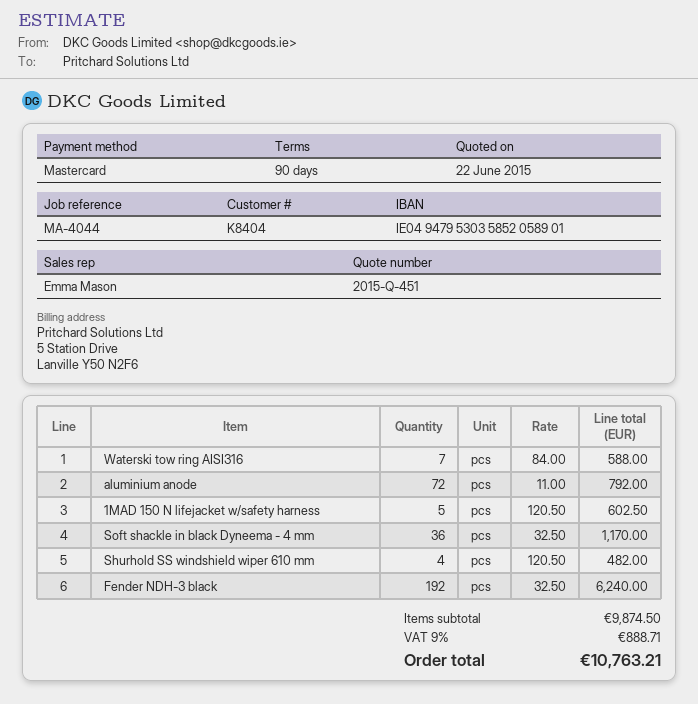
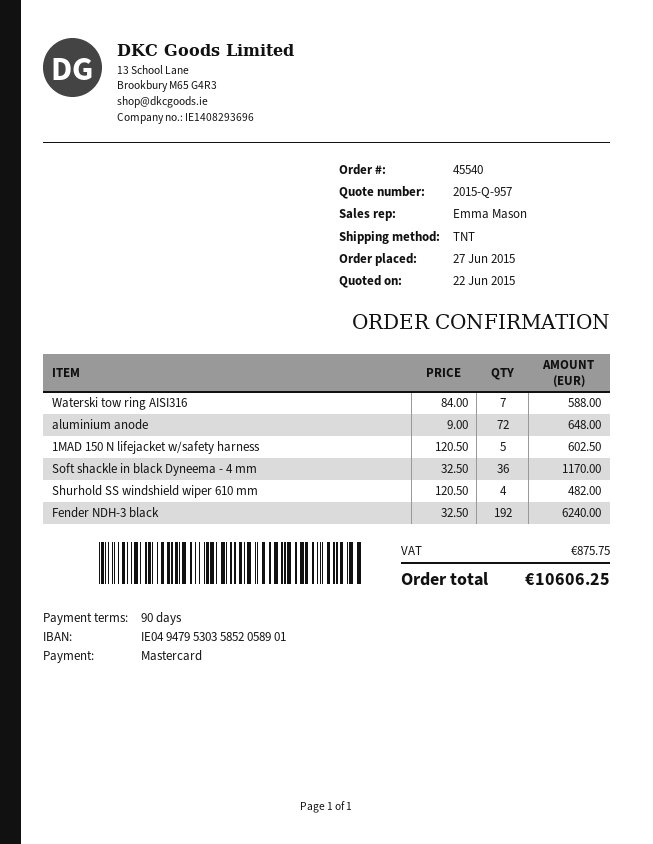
quote number: 2015-Q-451 -> 2015-Q-957
aluminium anode: 72 x 11.00 = 792.00 -> 72 x 9.00 = 648.00
tax: 888.71 -> 875.75
total: 10763.21 -> 10606.25

